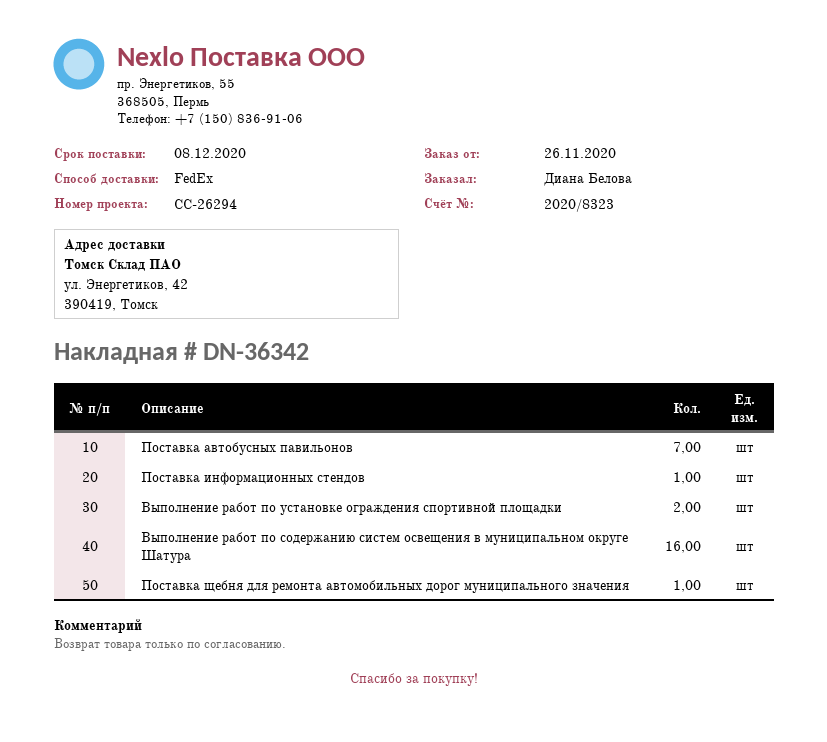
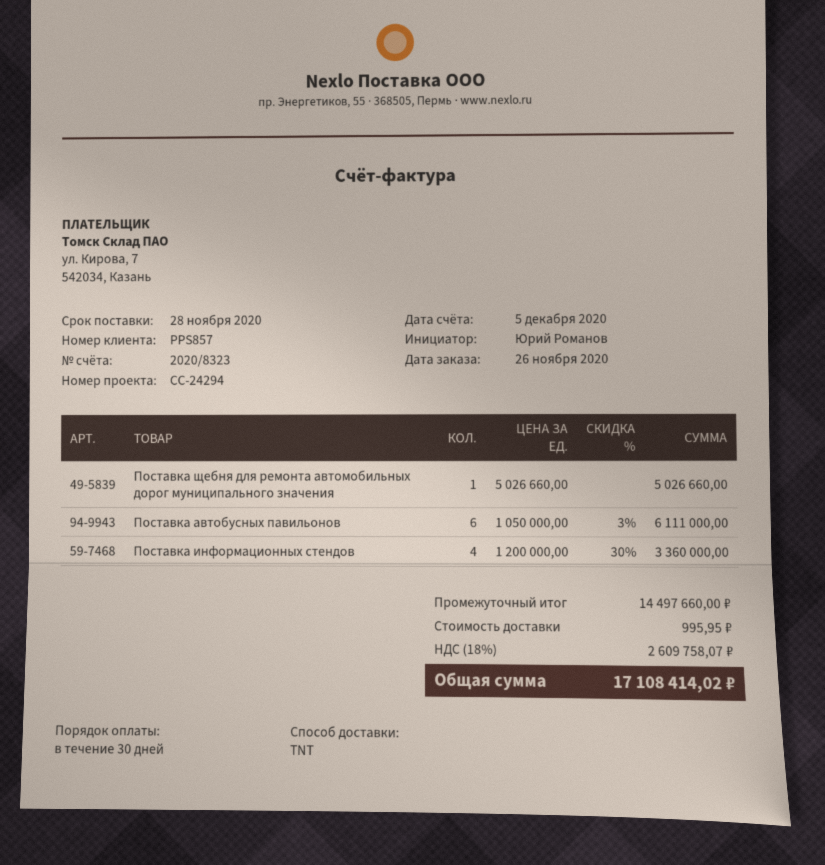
delivery date: 2020-12-08 -> 2020-11-28
reference: CC-26294 -> CC-24294
ordered by: Диана Белова -> Юрий Романов
shipping method: FedEx -> TNT
Поставка автобусных павильонов: 7 -> 6
Поставка информационных стендов: 1 -> 4
Выполнение работ по установке ограждения спортивной площадки: 2 -> none
Выполнение работ по содержанию систем освещения в муниципальном округе Шатура: 16 -> none

